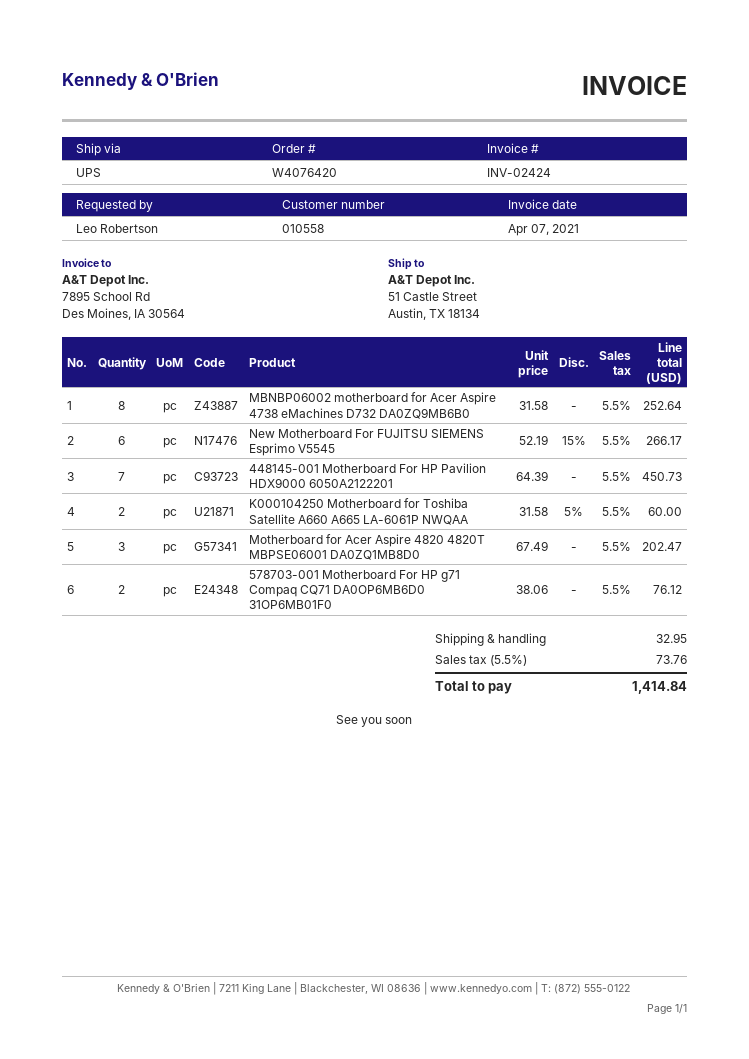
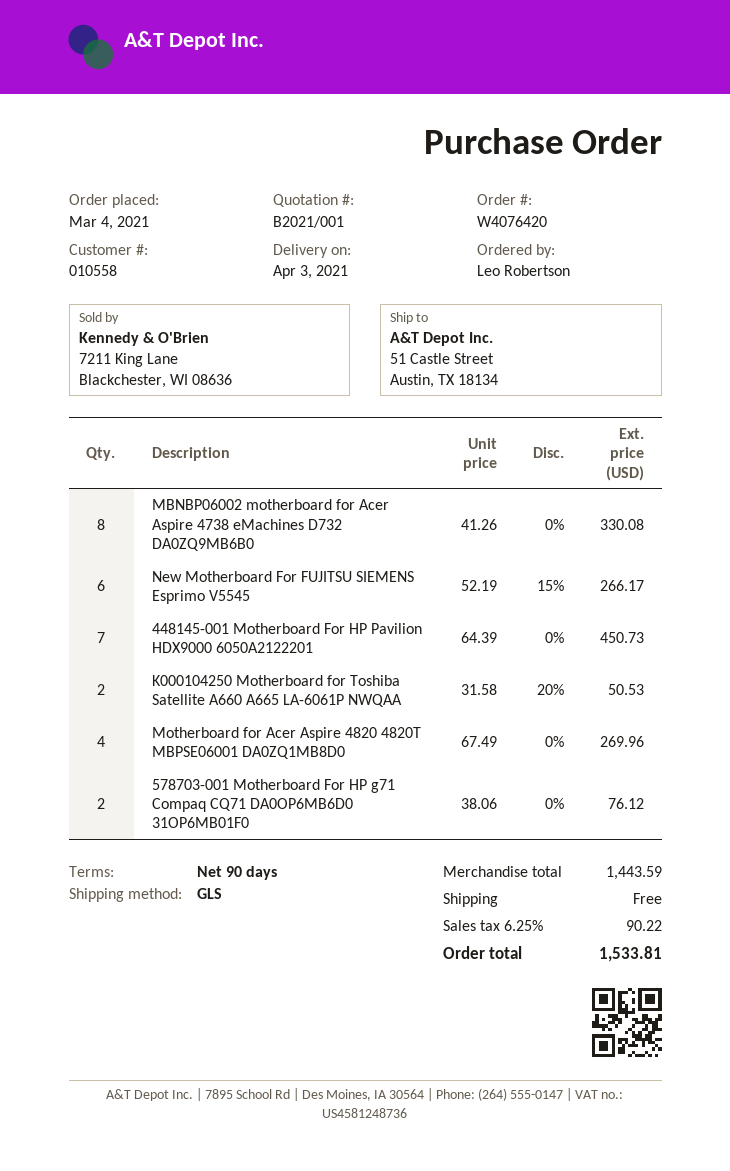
shipping method: UPS -> GLS
MBNBP06002 motherboard for Acer Aspire 4738 eMachines D732 DA0ZQ9MB6B0: 8 x 31.58 = 252.64 -> 8 x 41.26 = 330.08
K000104250 Motherboard for Toshiba Satellite A660 A665 LA-6061P NWQAA: 2 x 31.58 - 5% = 60.00 -> 2 x 31.58 - 20% = 50.53
Motherboard for Acer Aspire 4820 4820T MBPSE06001 DA0ZQ1MB8D0: 3 x 67.49 = 202.47 -> 4 x 67.49 = 269.96
shipping: 32.95 -> 0.00
tax: 5.5% = 73.76 -> 6.25% = 90.22
total: 1414.84 -> 1533.81

